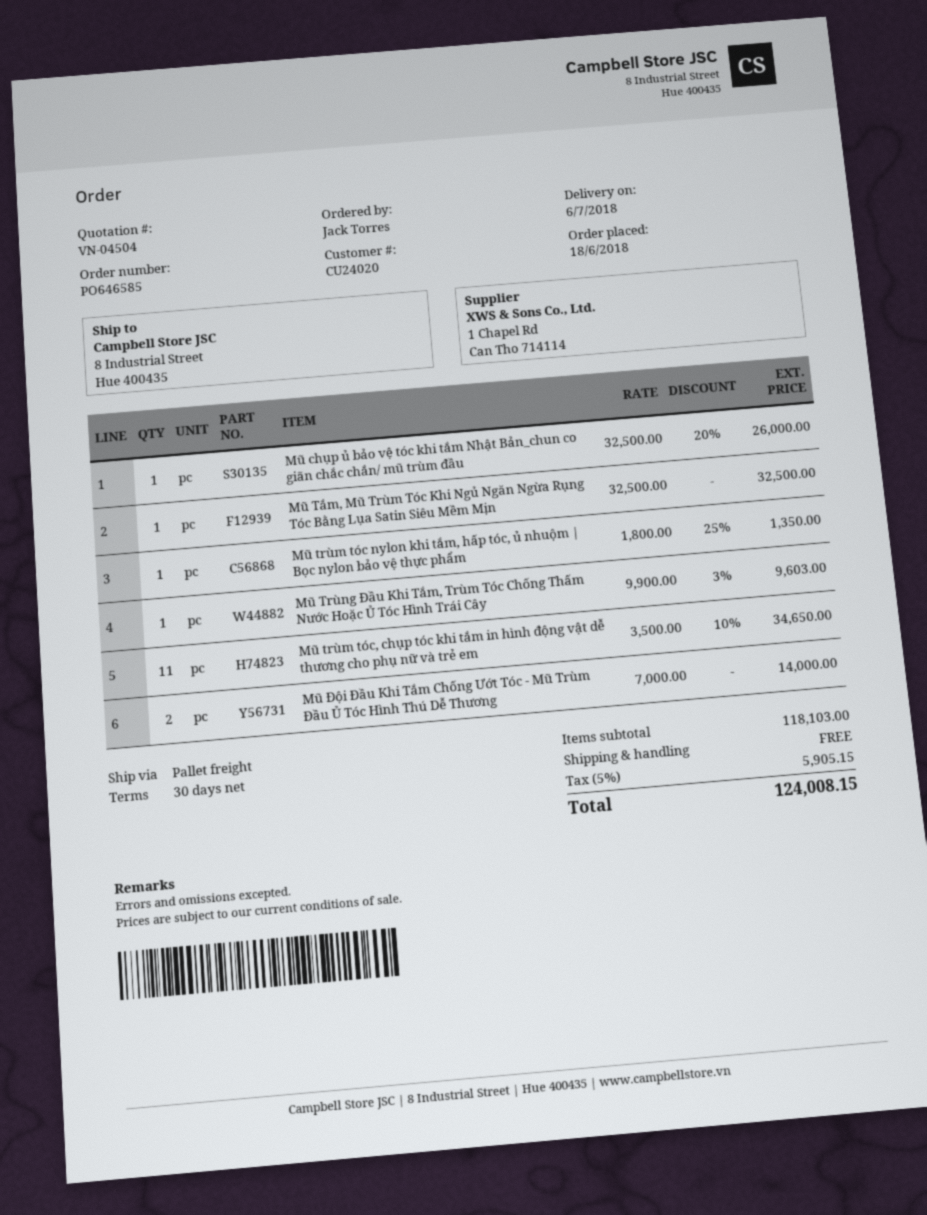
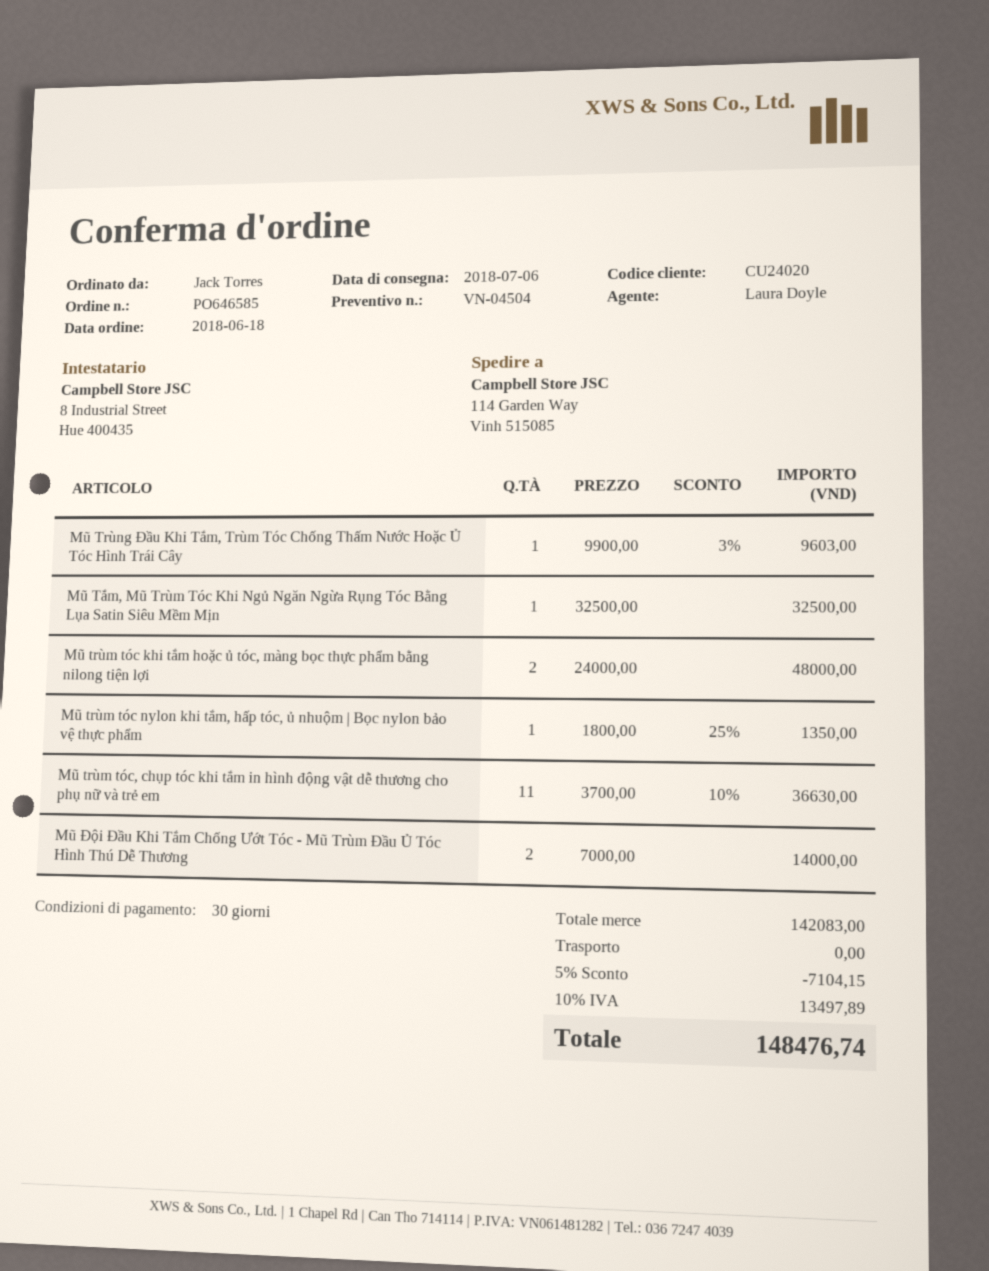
ship to: 8 Industrial Street, Hue 400435 -> 114 Garden Way, Vinh 515085
Mũ chụp ủ bảo vệ tóc khi tắm Nhật Bản_chun co giãn chắc chắn/ mũ trùm đầu: 1 x 32500.00 - 20% = 26000.00 -> none
Mũ trùm tóc, chụp tóc khi tắm in hình động vật dễ thương cho phụ nữ và trẻ em: 11 x 3500.00 - 10% = 34650.00 -> 11 x 3700.00 - 10% = 36630.00
Mũ trùm tóc khi tắm hoặc ủ tóc, màng bọc thực phẩm bằng nilong tiện lợi: none -> 2 x 24000.00 = 48000.00
subtotal: 118103.00 -> 142083.00
discount: none -> 5% = 7104.15
tax: 5% = 5905.15 -> 10% = 13497.89
total: 124008.15 -> 148476.74

